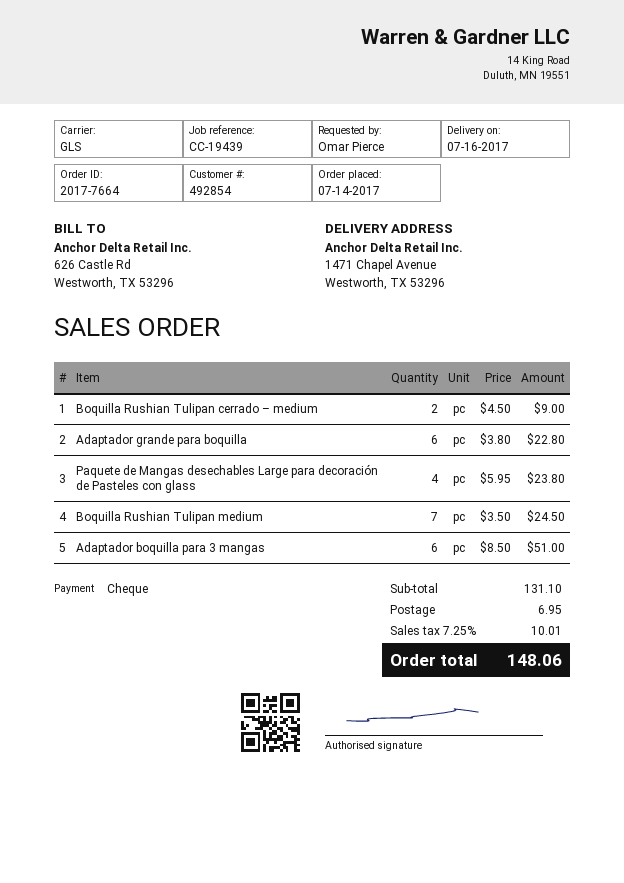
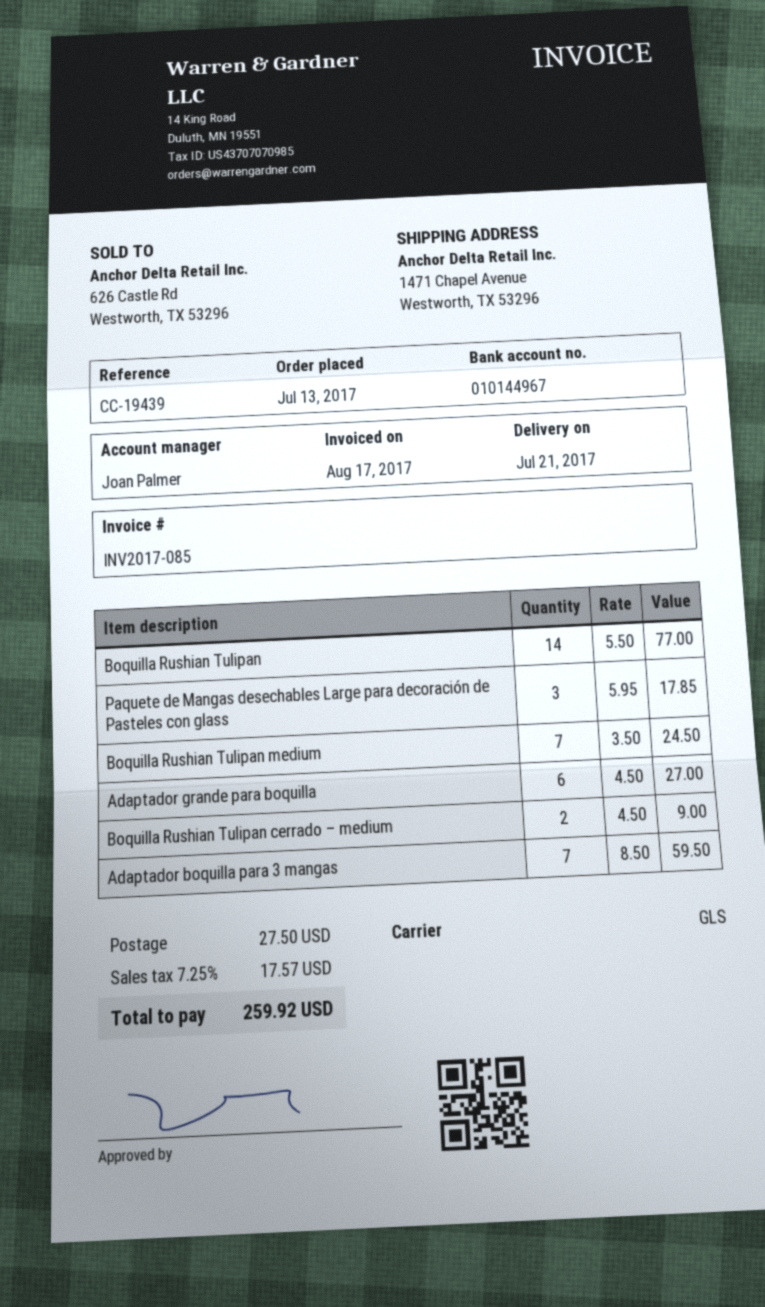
order date: 2017-07-14 -> 2017-07-13
delivery date: 2017-07-16 -> 2017-07-21
Adaptador grande para boquilla: 6 x 3.80 = 22.80 -> 6 x 4.50 = 27.00
Paquete de Mangas desechables Large para decoración de Pasteles con glass: 4 x 5.95 = 23.80 -> 3 x 5.95 = 17.85
Adaptador boquilla para 3 mangas: 6 x 8.50 = 51.00 -> 7 x 8.50 = 59.50
Boquilla Rushian Tulipan: none -> 14 x 5.50 = 77.00
shipping: 6.95 -> 27.50
tax: 7.25% = 10.01 -> 7.25% = 17.57
total: 148.06 -> 259.92

